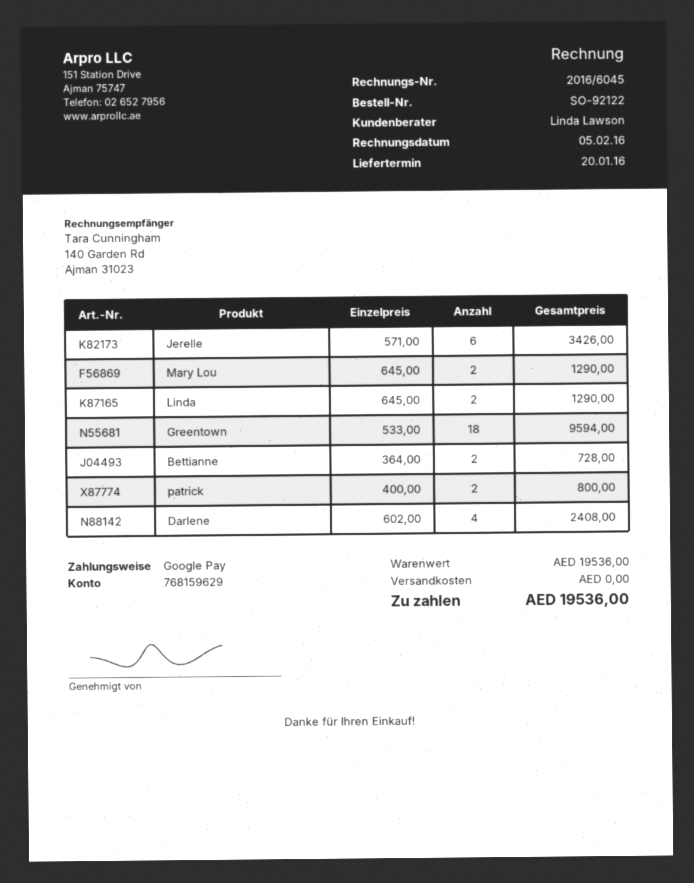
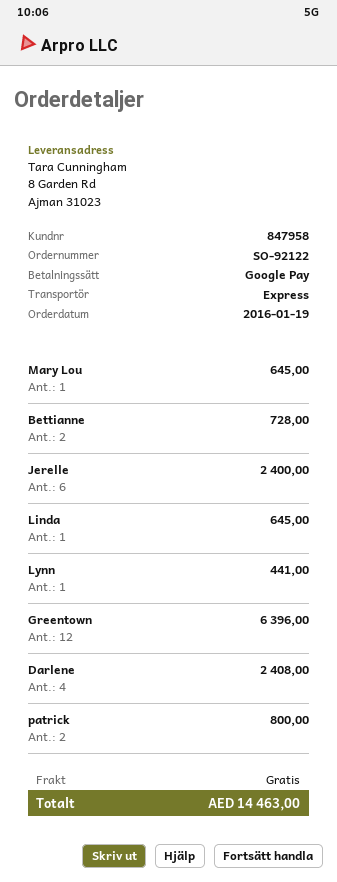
Jerelle: 6 for 3426.00 -> 6 for 2400.00
Mary Lou: 2 for 1290.00 -> 1 for 645.00
Linda: 2 for 1290.00 -> 1 for 645.00
Greentown: 18 for 9594.00 -> 12 for 6396.00
Lynn: none -> 1 for 441.00
total: 19536.00 -> 14463.00

